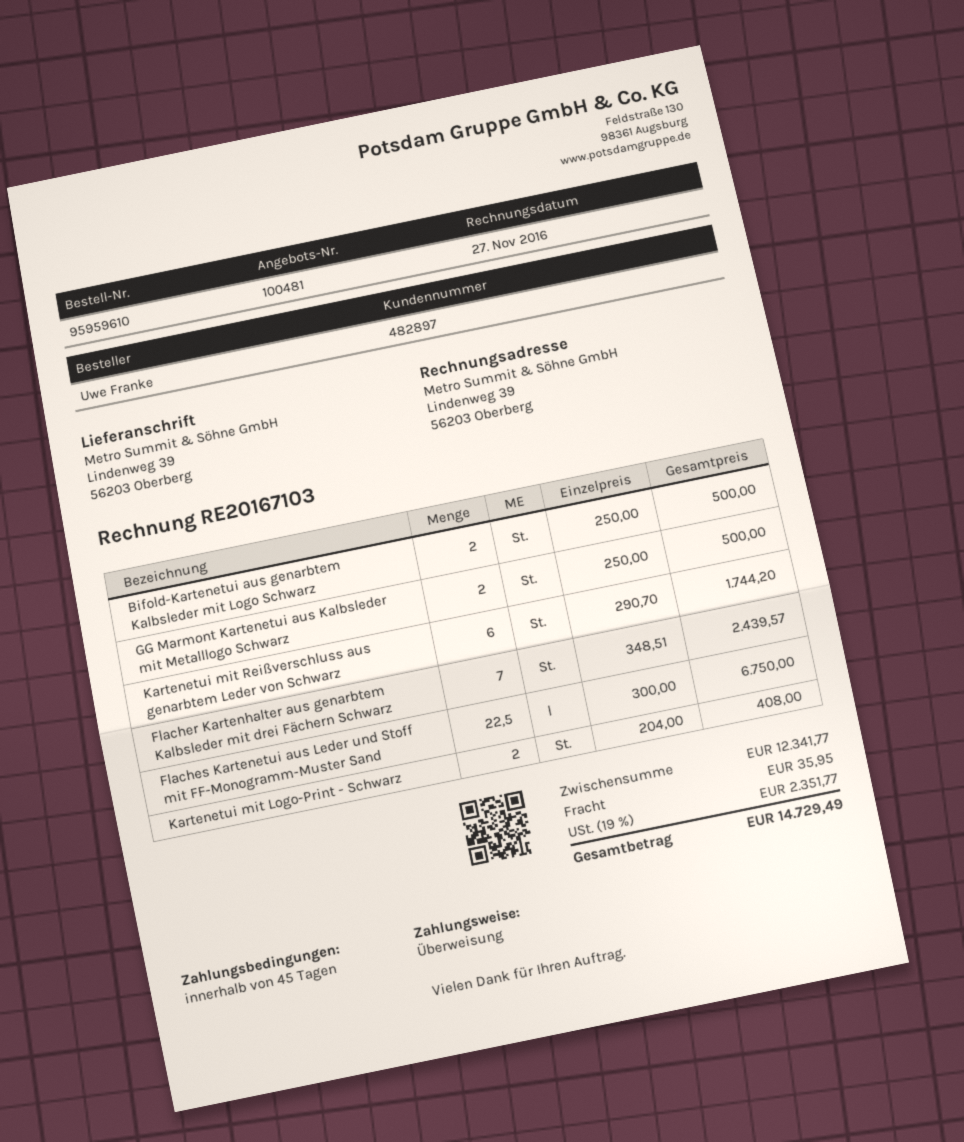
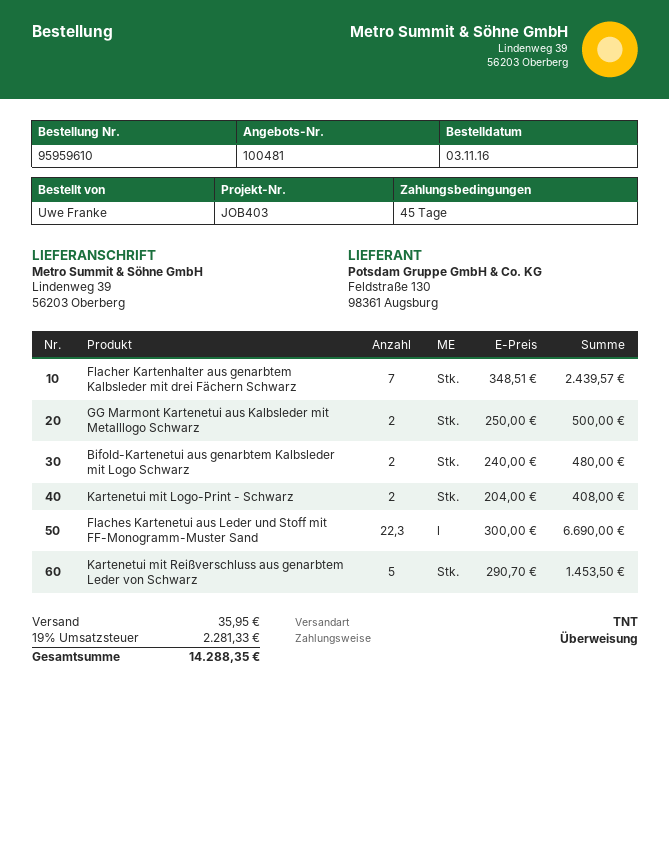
Bifold-Kartenetui aus genarbtem Kalbsleder mit Logo Schwarz: 2 x 250.00 = 500.00 -> 2 x 240.00 = 480.00
Kartenetui mit Reißverschluss aus genarbtem Leder von Schwarz: 6 x 290.70 = 1744.20 -> 5 x 290.70 = 1453.50
Flaches Kartenetui aus Leder und Stoff mit FF-Monogramm-Muster Sand: 22.5 x 300.00 = 6750.00 -> 22.3 x 300.00 = 6690.00
tax: 19% = 2351.77 -> 19% = 2281.33
total: 14729.49 -> 14288.35

